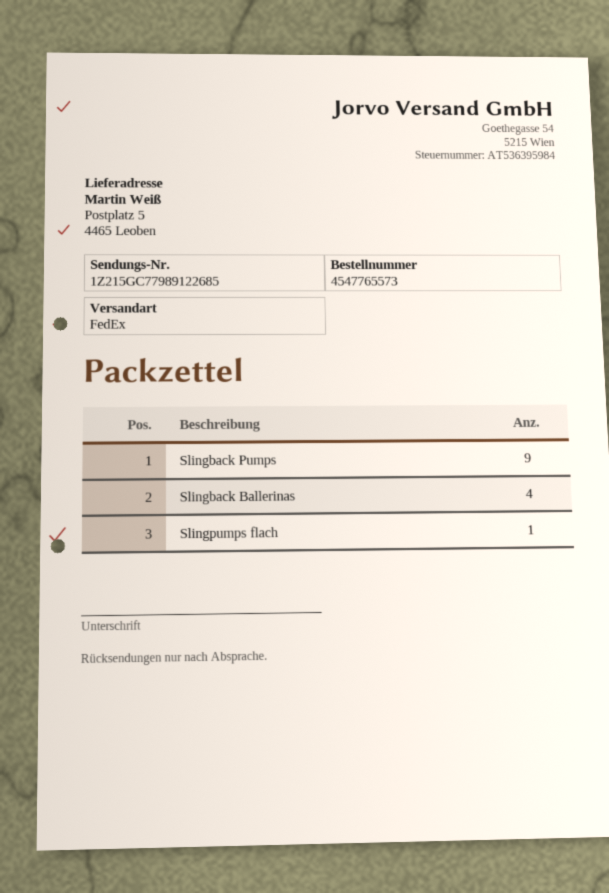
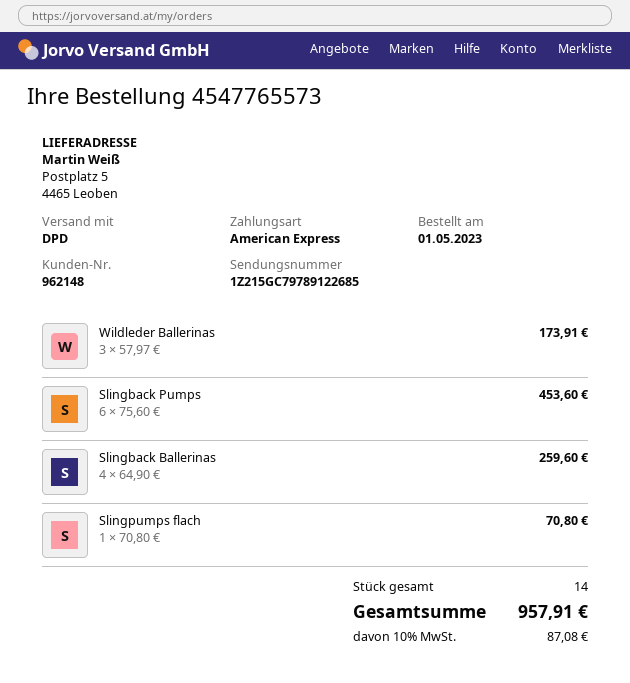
shipping method: FedEx -> DPD
tracking number: 1Z215GC77989122685 -> 1Z215GC79789122685
Slingback Pumps: 9 -> 6
Wildleder Ballerinas: none -> 3

